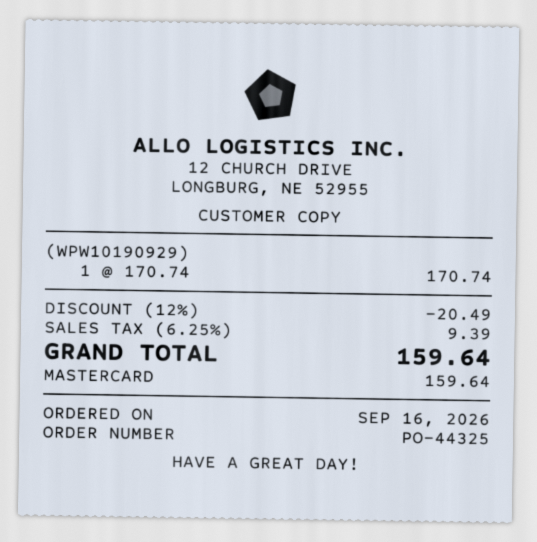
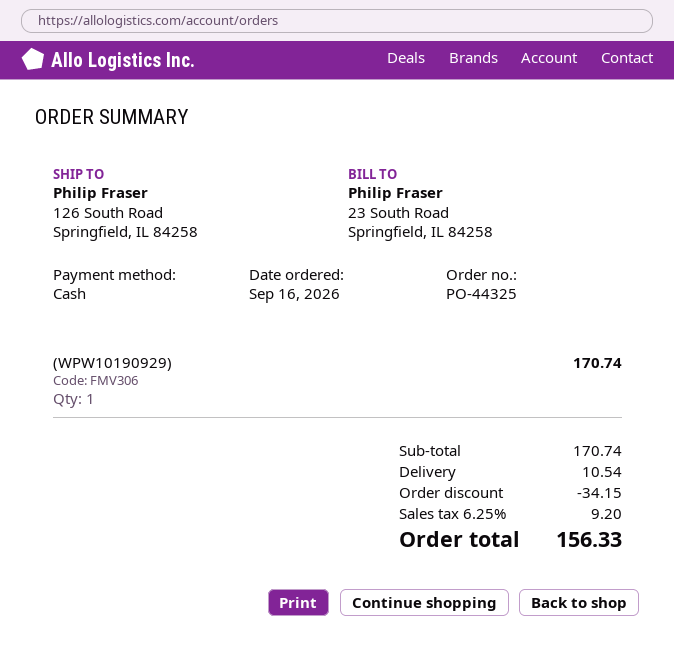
payment method: Mastercard -> cash
discount: 20.49 -> 34.15
shipping: none -> 10.54
tax: 6.25% = 9.39 -> 6.25% = 9.20
total: 159.64 -> 156.33

